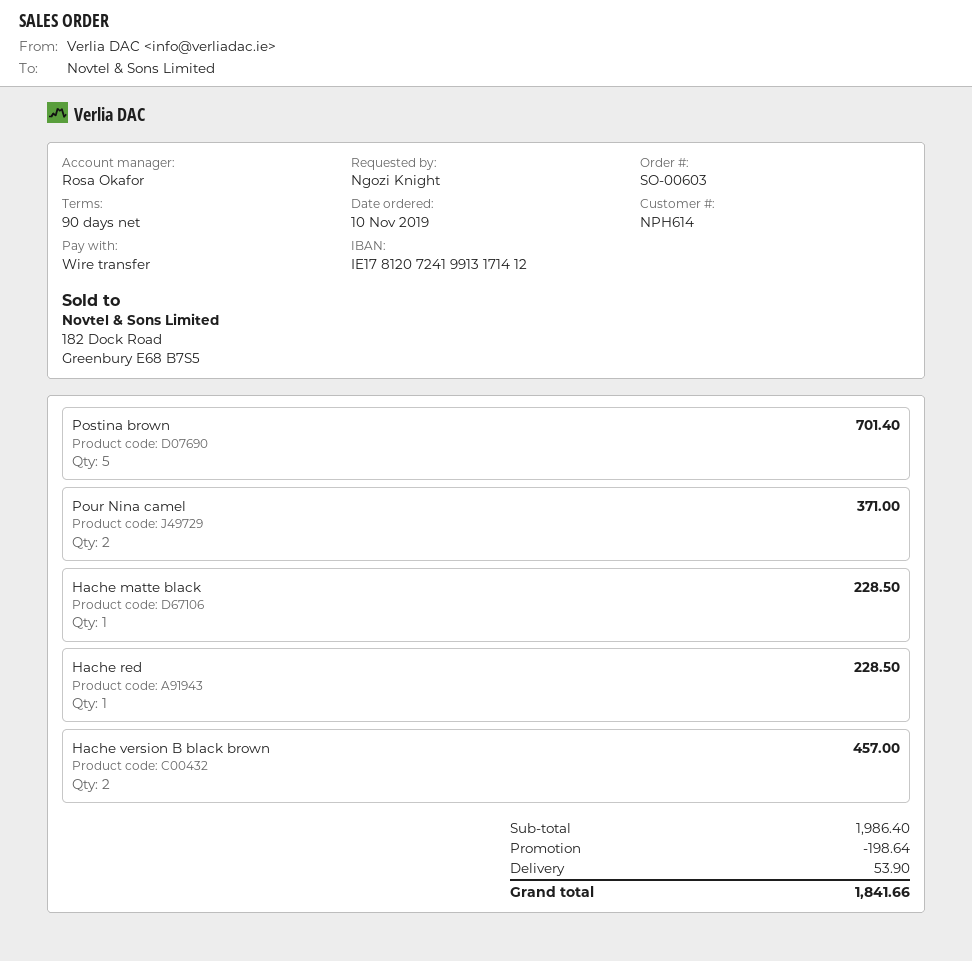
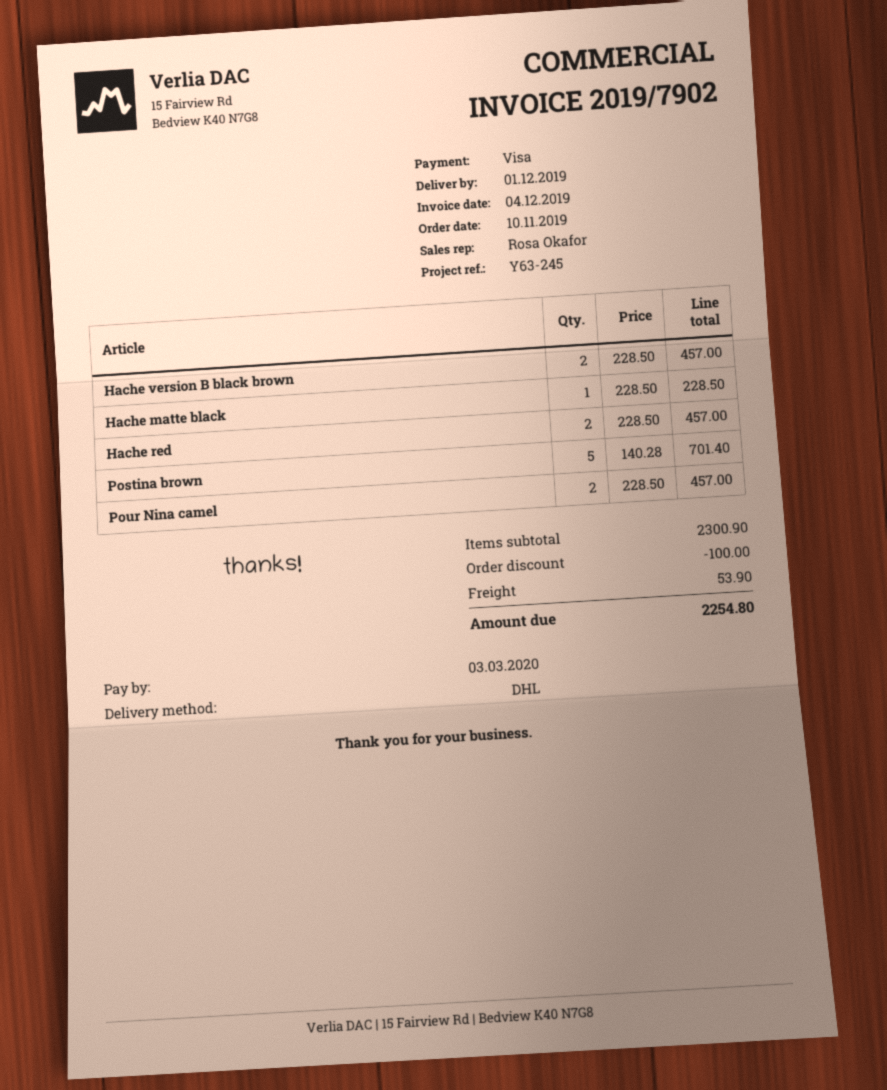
payment method: bank transfer -> Visa
Pour Nina camel: 2 for 371.00 -> 2 for 457.00
Hache red: 1 for 228.50 -> 2 for 457.00
subtotal: 1986.40 -> 2300.90
discount: 198.64 -> 100.00
total: 1841.66 -> 2254.80

